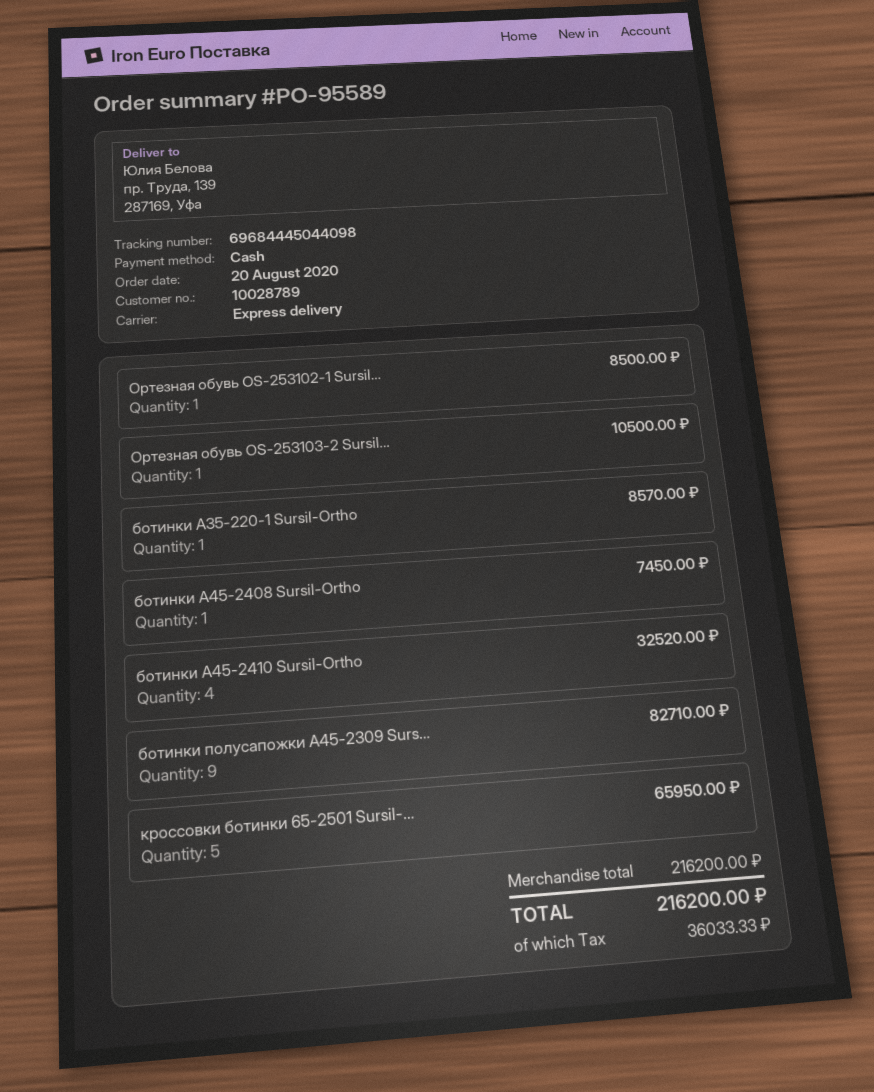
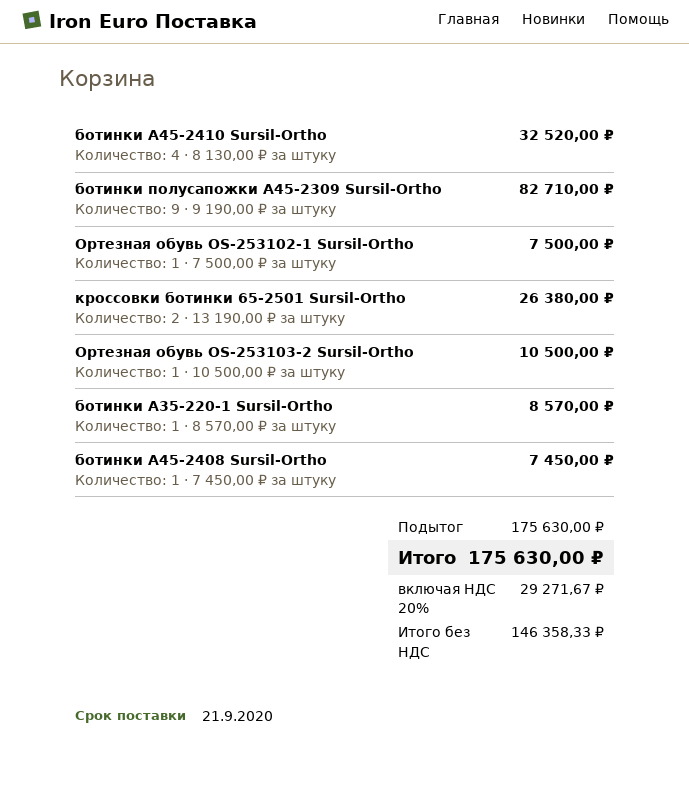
Ортезная обувь OS-253102-1 Sursil...: 1 for 8500.00 -> 1 for 7500.00
кроссовки ботинки 65-2501 Sursil-...: 5 for 65950.00 -> 2 for 26380.00
subtotal: 216200.00 -> 175630.00
tax: 36033.33 -> 29271.67
total: 216200.00 -> 175630.00

